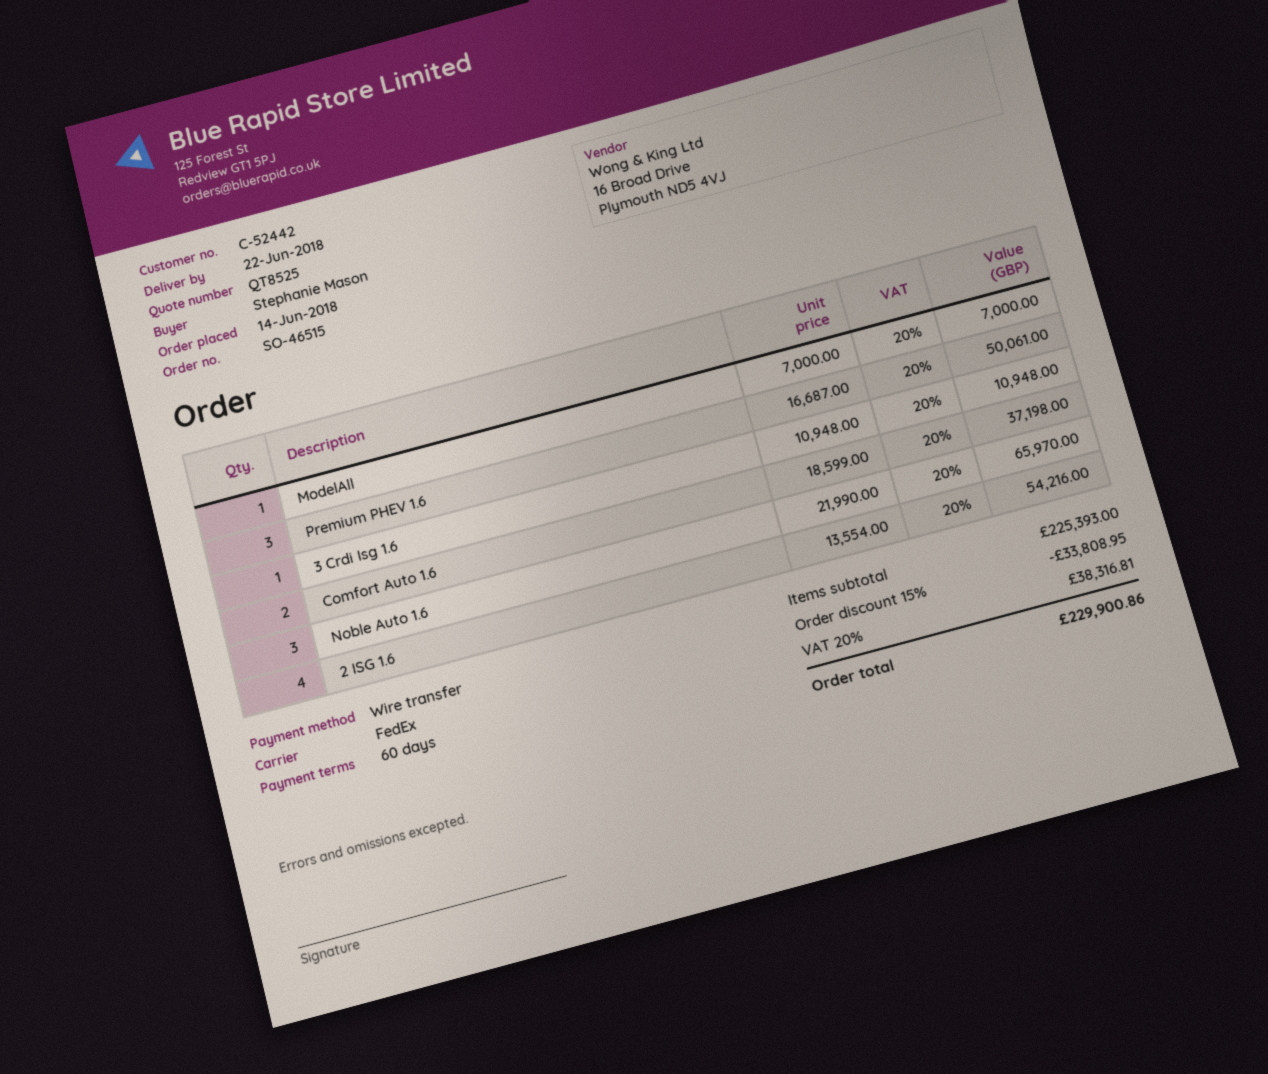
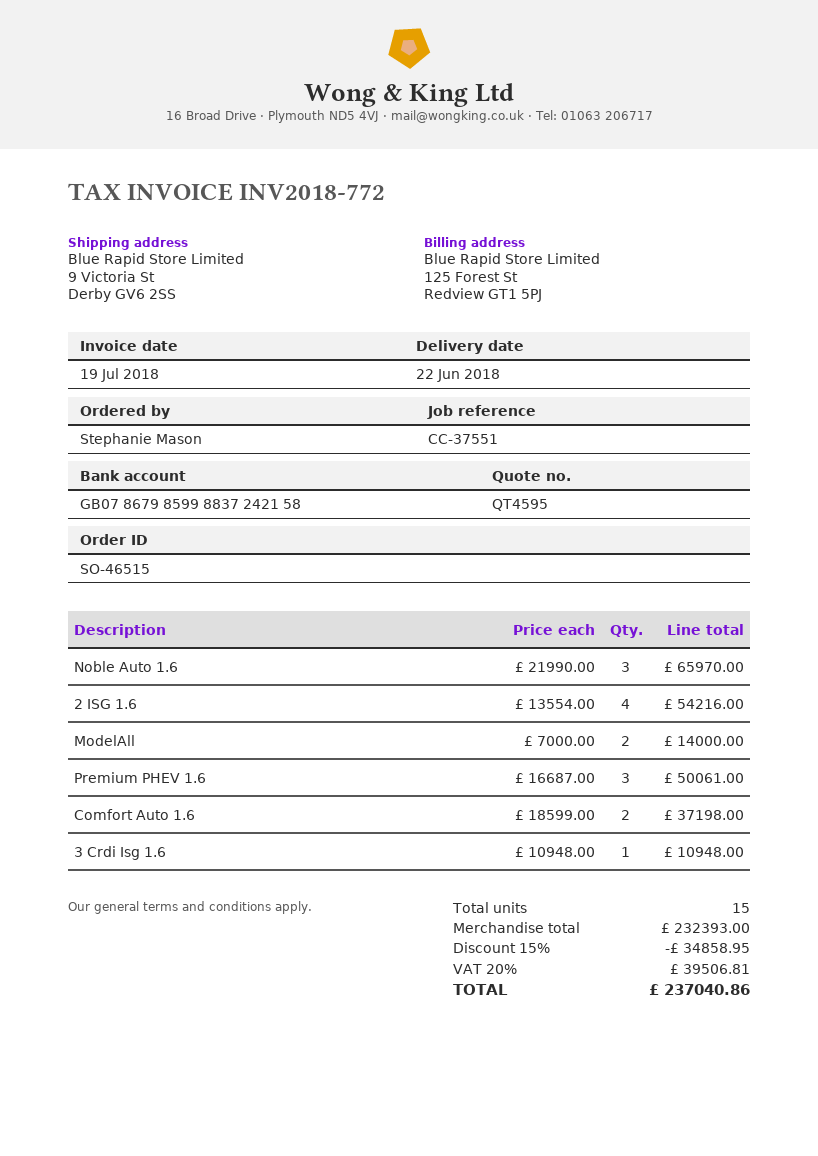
quote number: QT8525 -> QT4595
ModelAll: 1 x 7000.00 = 7000.00 -> 2 x 7000.00 = 14000.00
subtotal: 225393.00 -> 232393.00
discount: 15% = 33808.95 -> 15% = 34858.95
tax: 20% = 38316.81 -> 20% = 39506.81
total: 229900.86 -> 237040.86

